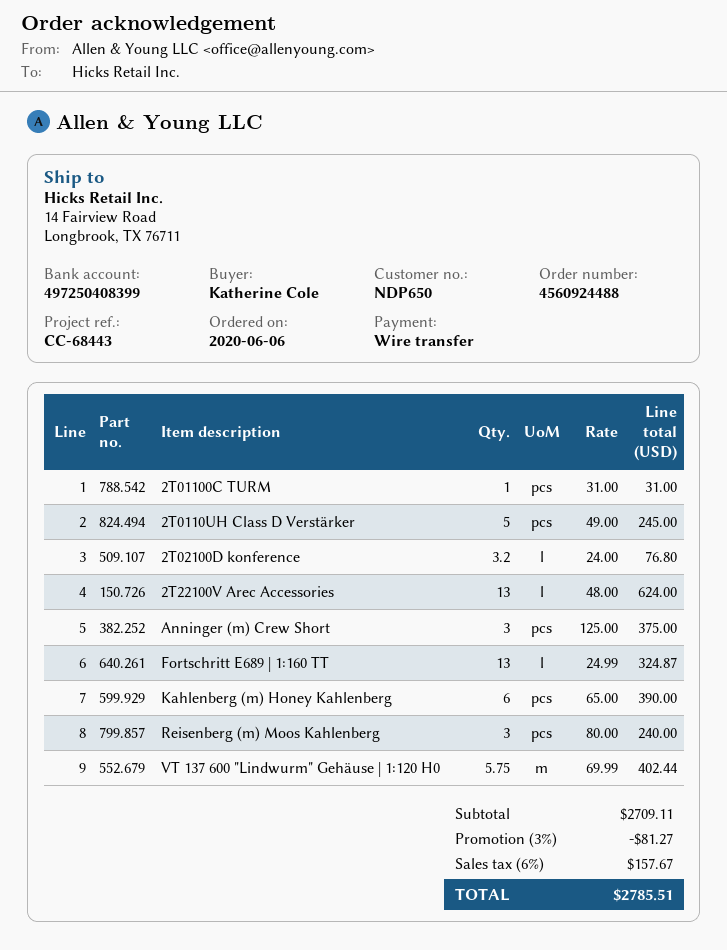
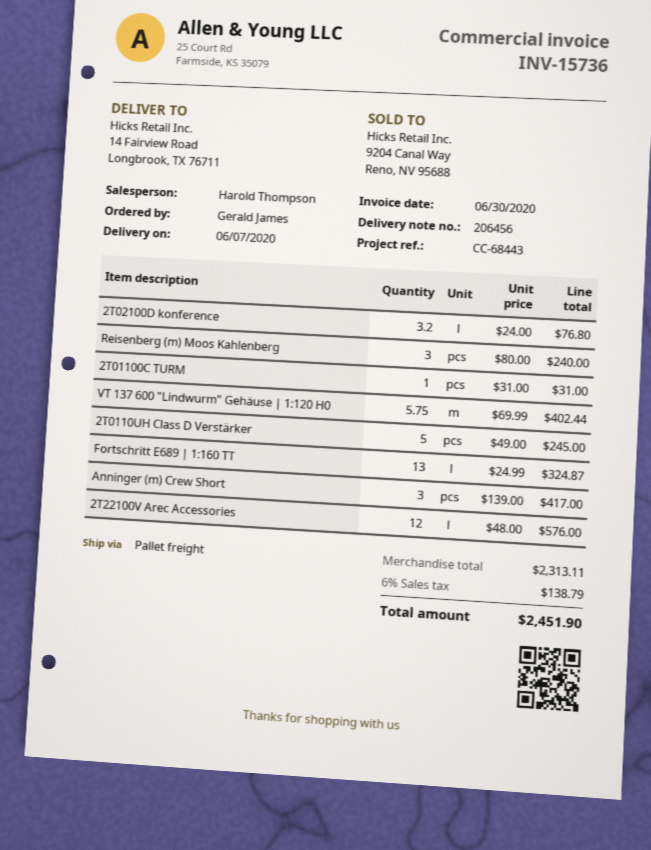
ordered by: Katherine Cole -> Gerald James
2T22100V Arec Accessories: 13 x 48.00 = 624.00 -> 12 x 48.00 = 576.00
Anninger (m) Crew Short: 3 x 125.00 = 375.00 -> 3 x 139.00 = 417.00
Kahlenberg (m) Honey Kahlenberg: 6 x 65.00 = 390.00 -> none
subtotal: 2709.11 -> 2313.11
discount: 3% = 81.27 -> none
tax: 6% = 157.67 -> 6% = 138.79
total: 2785.51 -> 2451.90

